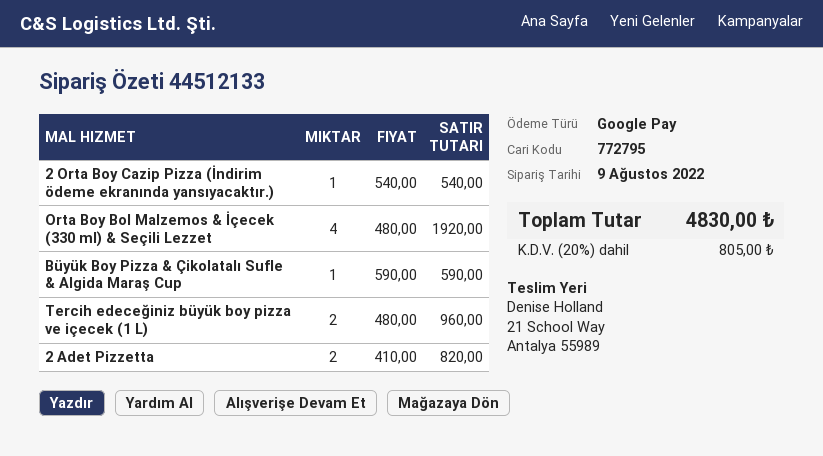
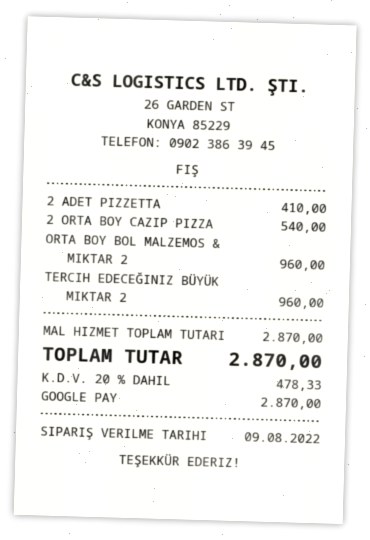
Orta Boy Bol Malzemos & İçecek (330 ml) & Seçili Lezzet: 4 for 1920.00 -> 2 for 960.00
Büyük Boy Pizza & Çikolatalı Sufle & Algida Maraş Cup: 1 for 590.00 -> none
2 Adet Pizzetta: 2 for 820.00 -> 1 for 410.00
tax: 20% = 805.00 -> 20% = 478.33
total: 4830.00 -> 2870.00

